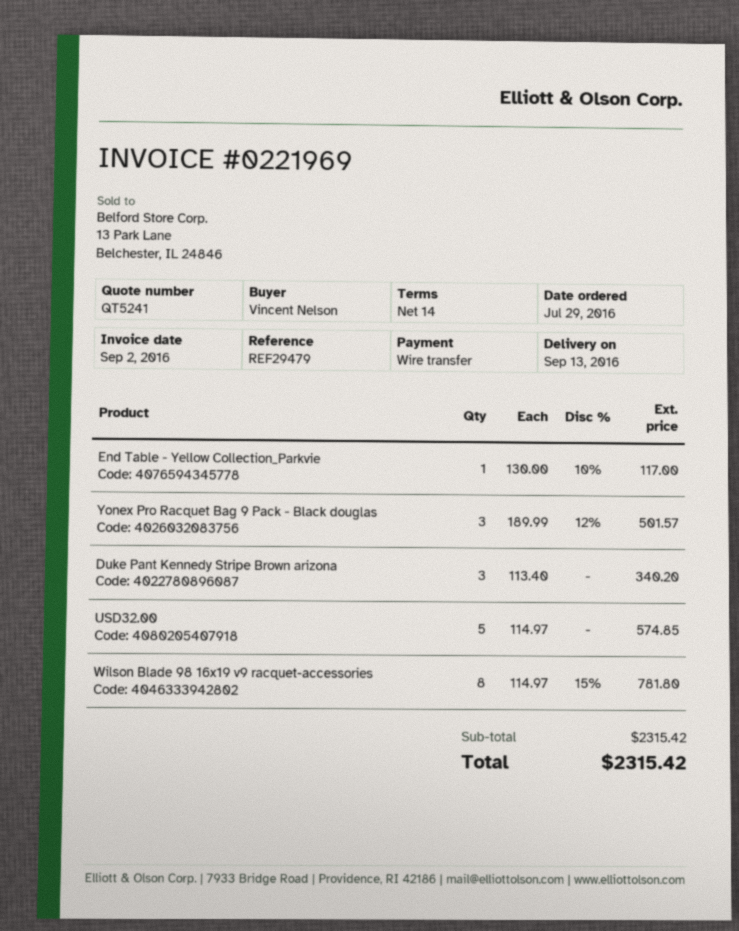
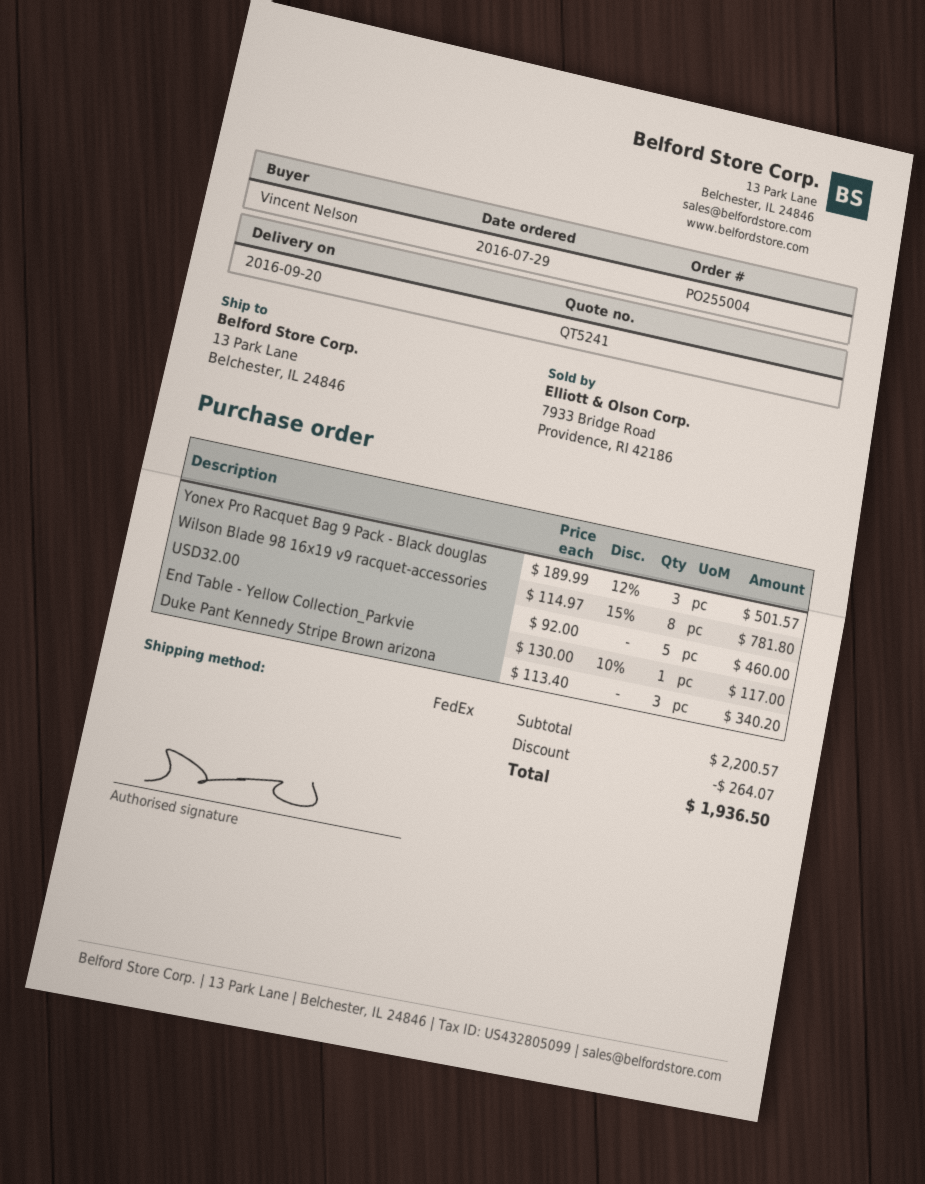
delivery date: 2016-09-13 -> 2016-09-20
USD32.00: 5 x 114.97 = 574.85 -> 5 x 92.00 = 460.00
subtotal: 2315.42 -> 2200.57
discount: none -> 264.07
total: 2315.42 -> 1936.50

